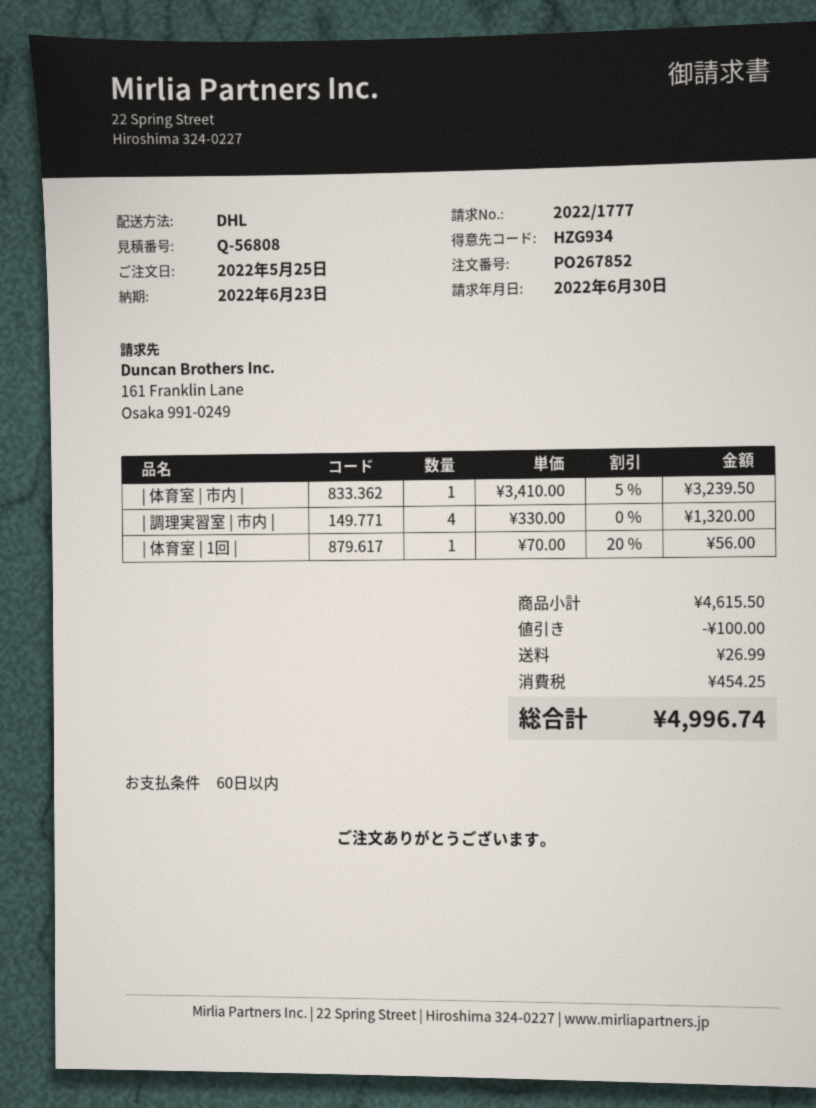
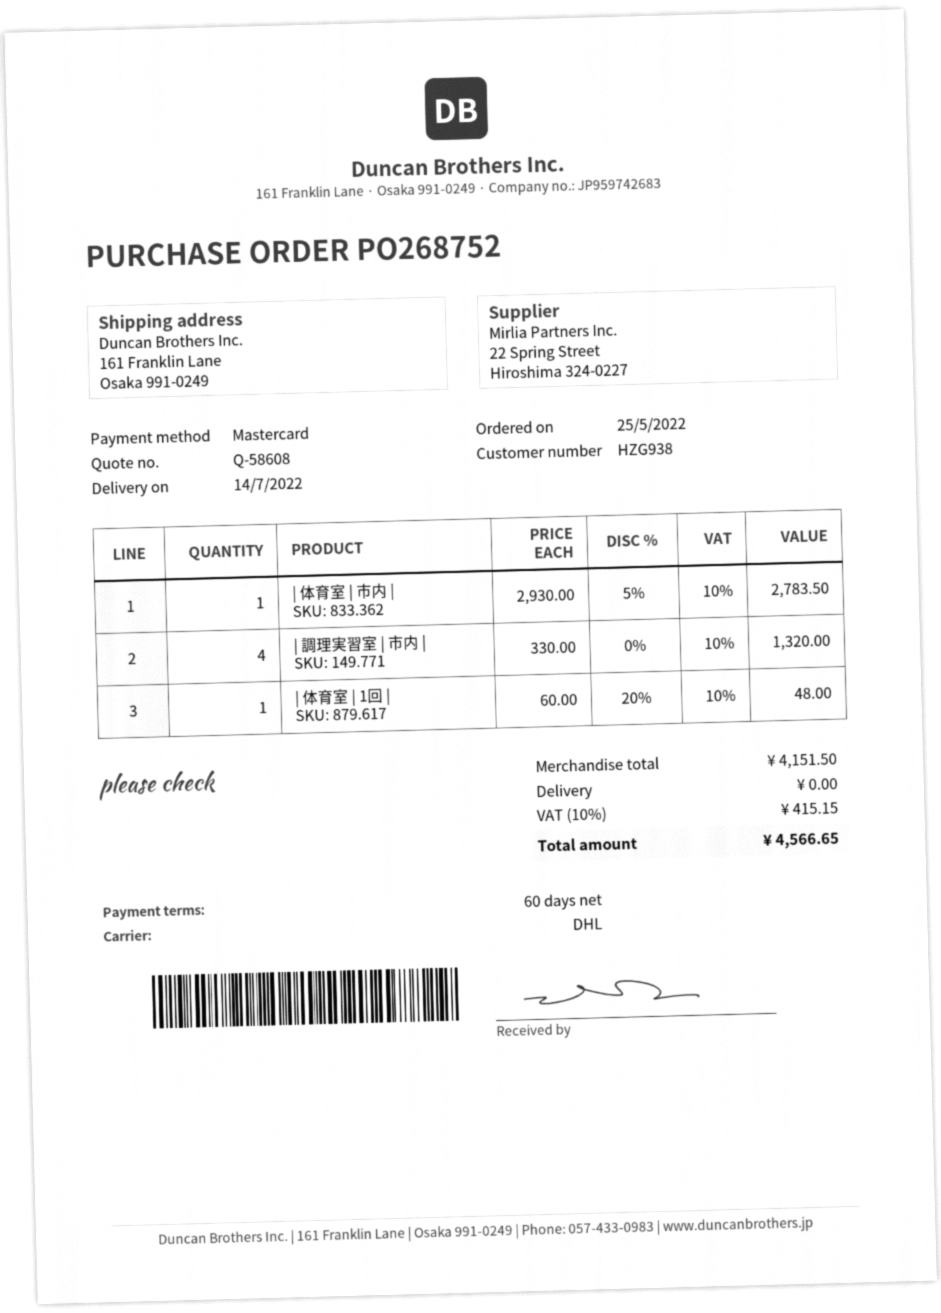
quote number: Q-56808 -> Q-58608
order number: PO267852 -> PO268752
delivery date: 2022-06-23 -> 2022-07-14
customer number: HZG934 -> HZG938
| 体育室 | 市内 |: 1 x 3410.00 - 5% = 3239.50 -> 1 x 2930.00 - 5% = 2783.50
| 体育室 | 1回 |: 1 x 70.00 - 20% = 56.00 -> 1 x 60.00 - 20% = 48.00
subtotal: 4615.50 -> 4151.50
discount: 100.00 -> none
shipping: 26.99 -> 0.00
tax: 454.25 -> 415.15
total: 4996.74 -> 4566.65

